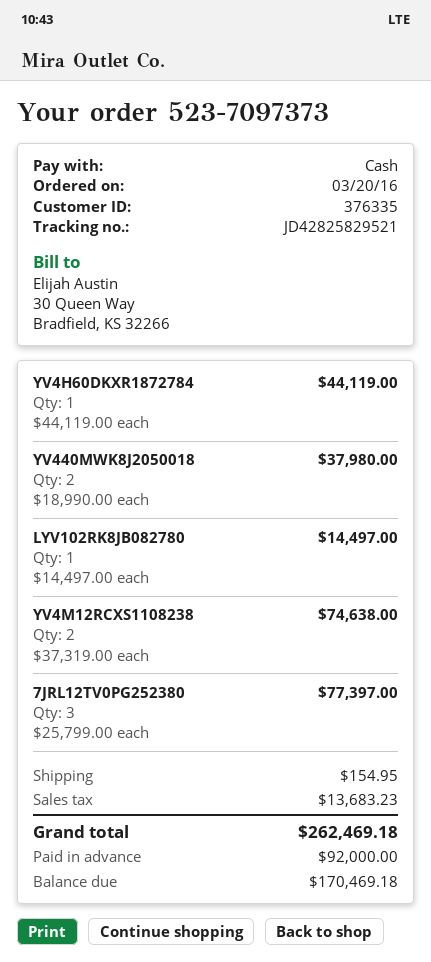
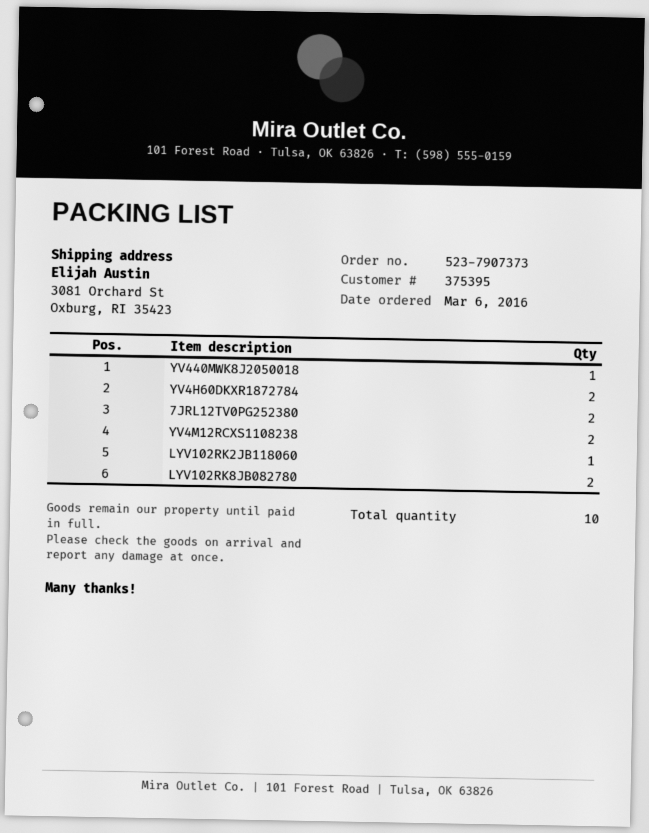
order number: 523-7097373 -> 523-7907373
order date: 2016-03-20 -> 2016-03-06
customer number: 376335 -> 375395
YV4H60DKXR1872784: 1 -> 2
YV440MWK8J2050018: 2 -> 1
LYV102RK8JB082780: 1 -> 2
7JRL12TV0PG252380: 3 -> 2
LYV102RK2JB118060: none -> 1

